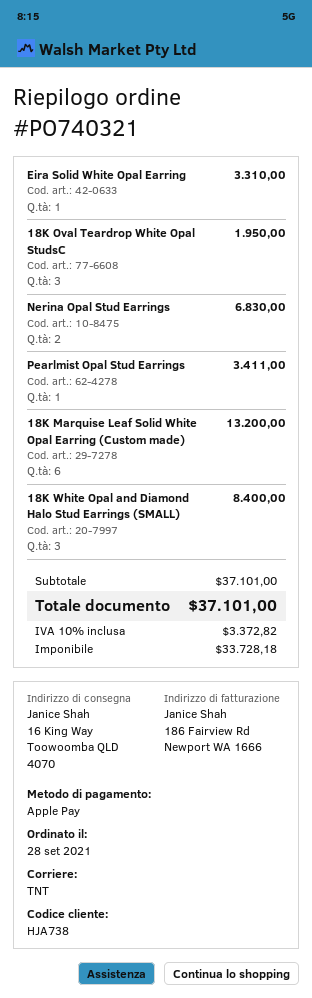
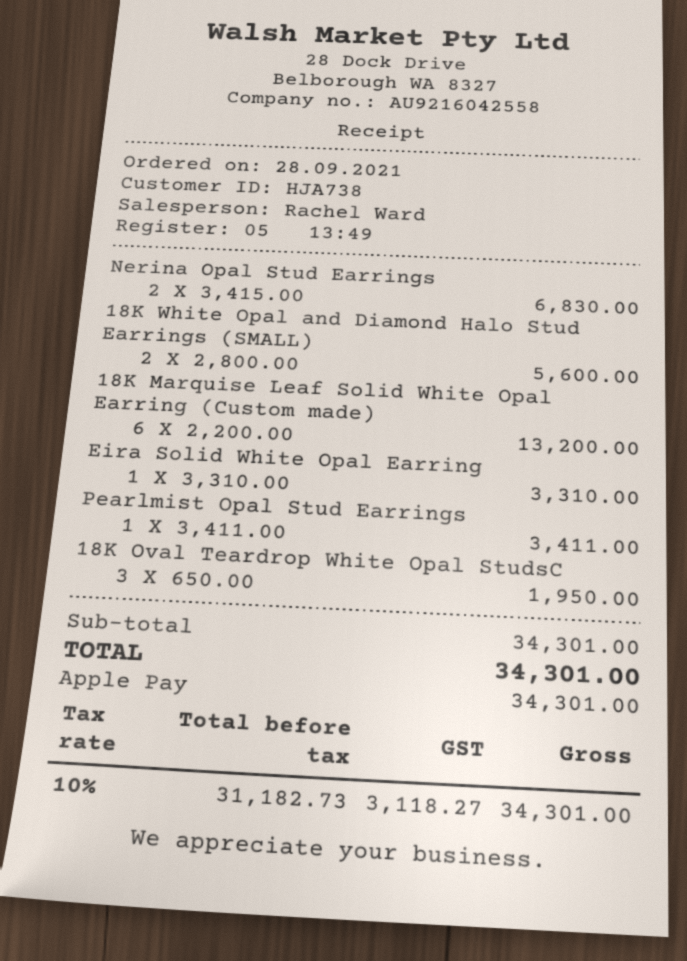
18K White Opal and Diamond Halo Stud Earrings (SMALL): 3 for 8400.00 -> 2 for 5600.00
subtotal: 37101.00 -> 34301.00
net: 33728.18 -> 31182.73
tax: 10% = 3372.82 -> 10% = 3118.27
total: 37101.00 -> 34301.00

